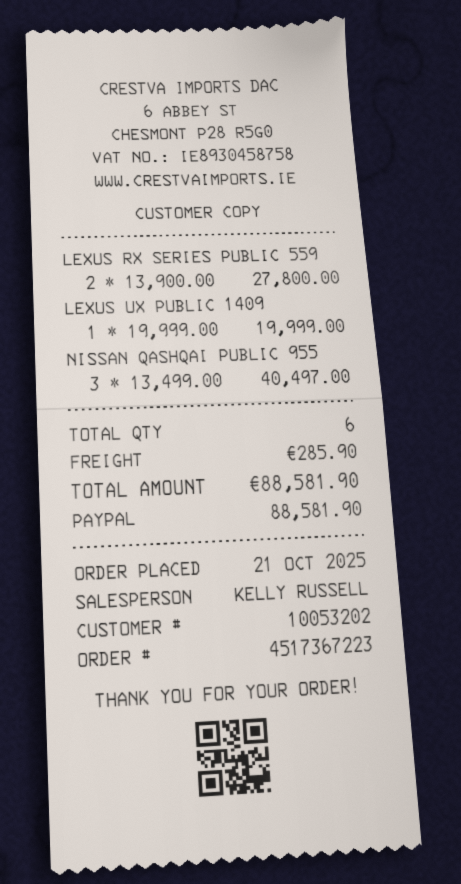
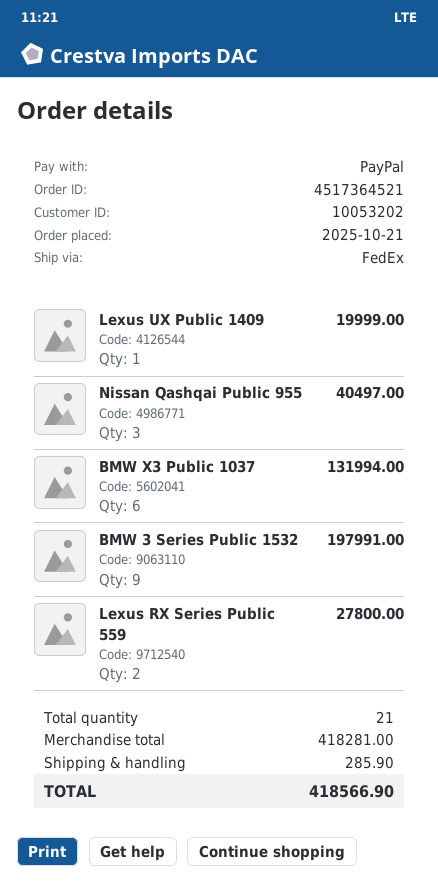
order number: 4517367223 -> 4517364521
BMW X3 Public 1037: none -> 6 for 131994.00
BMW 3 Series Public 1532: none -> 9 for 197991.00
total quantity: 6 -> 21
total: 88581.90 -> 418566.90

